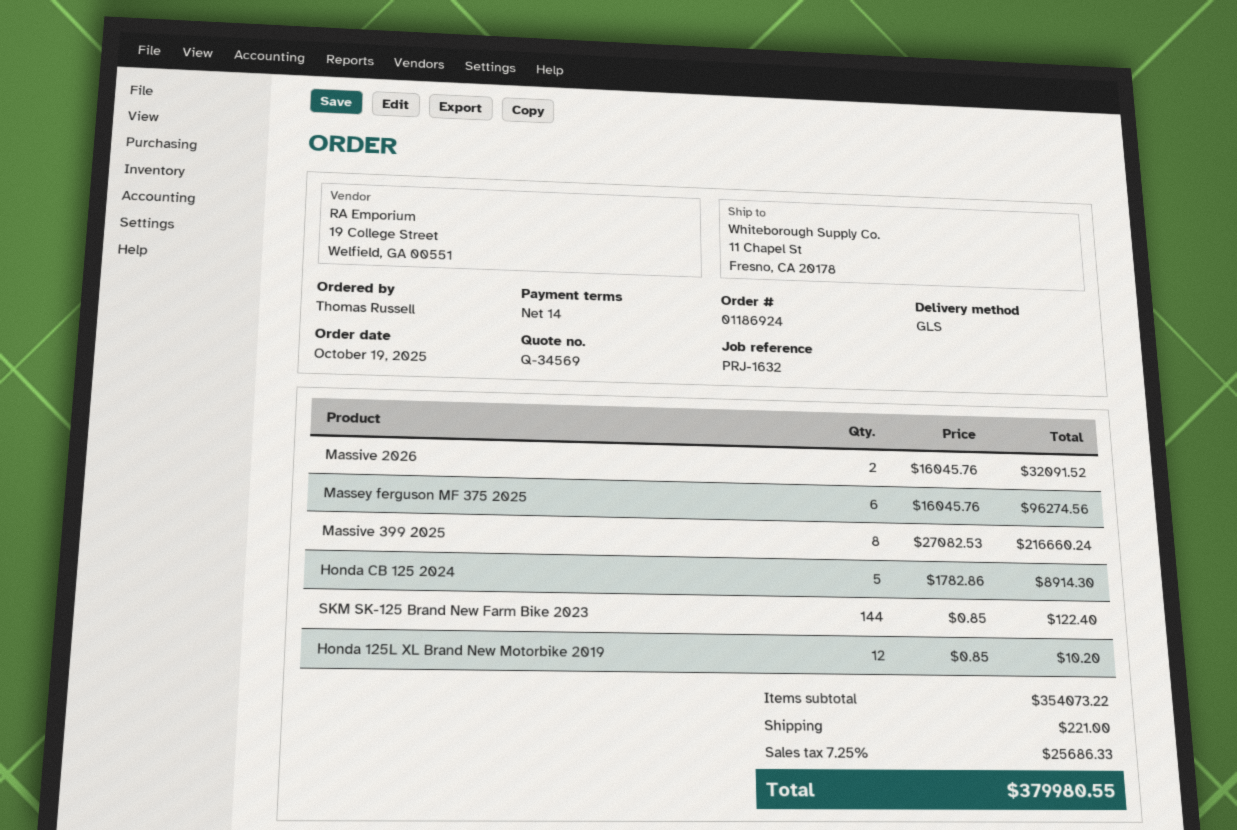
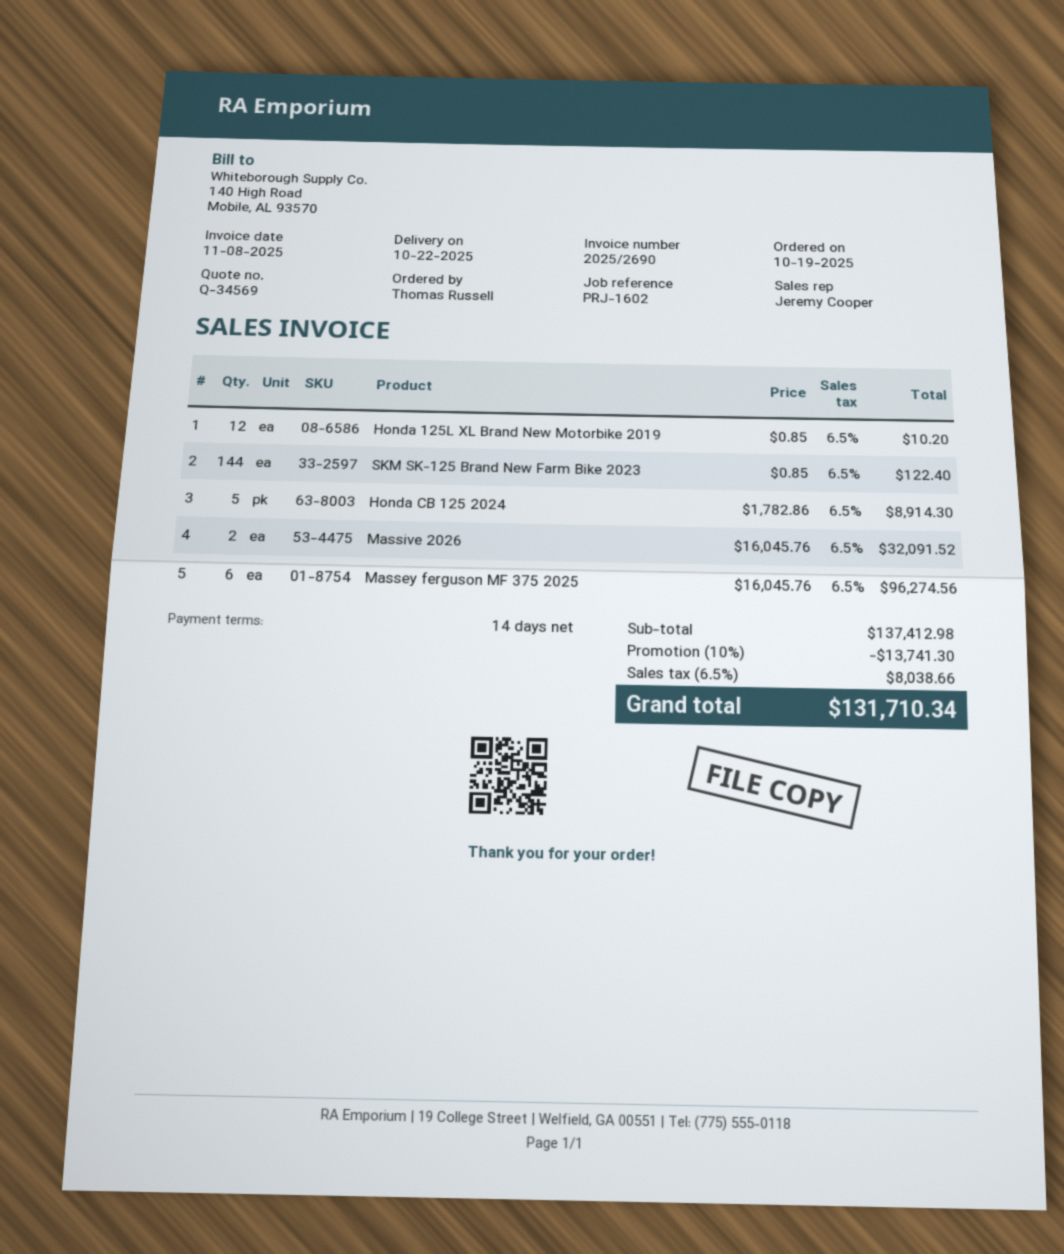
reference: PRJ-1632 -> PRJ-1602
Massive 399 2025: 8 x 27082.53 = 216660.24 -> none
subtotal: 354073.22 -> 137412.98
discount: none -> 10% = 13741.30
shipping: 221.00 -> none
tax: 7.25% = 25686.33 -> 6.5% = 8038.66
total: 379980.55 -> 131710.34

